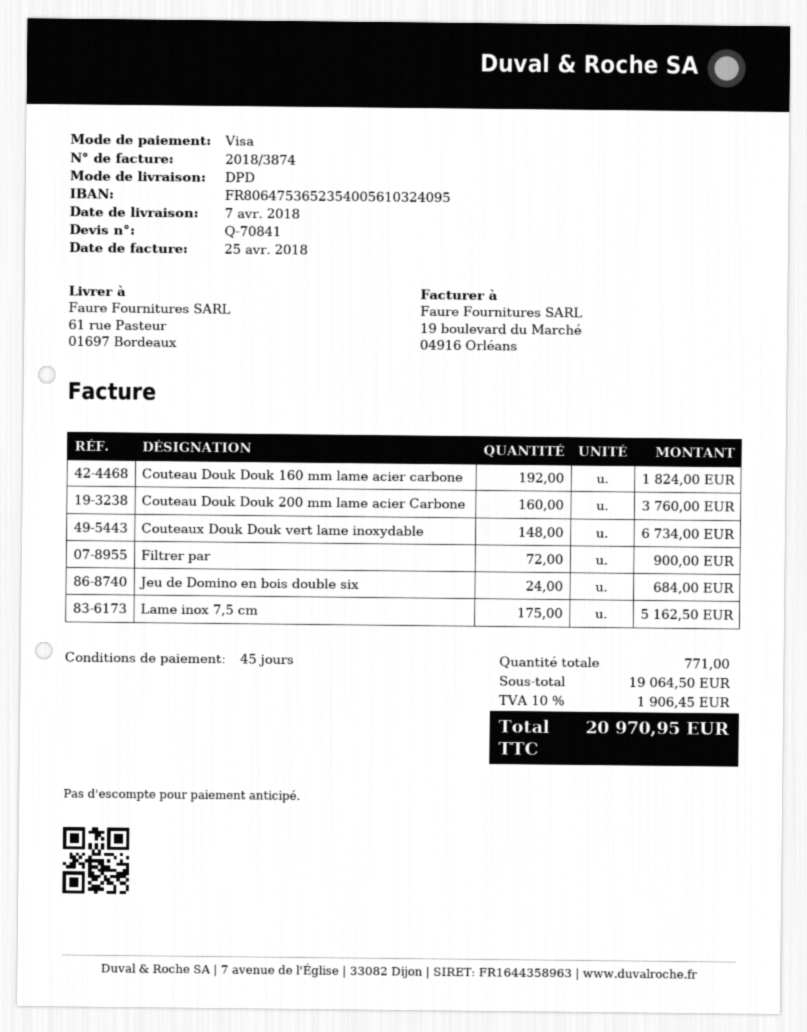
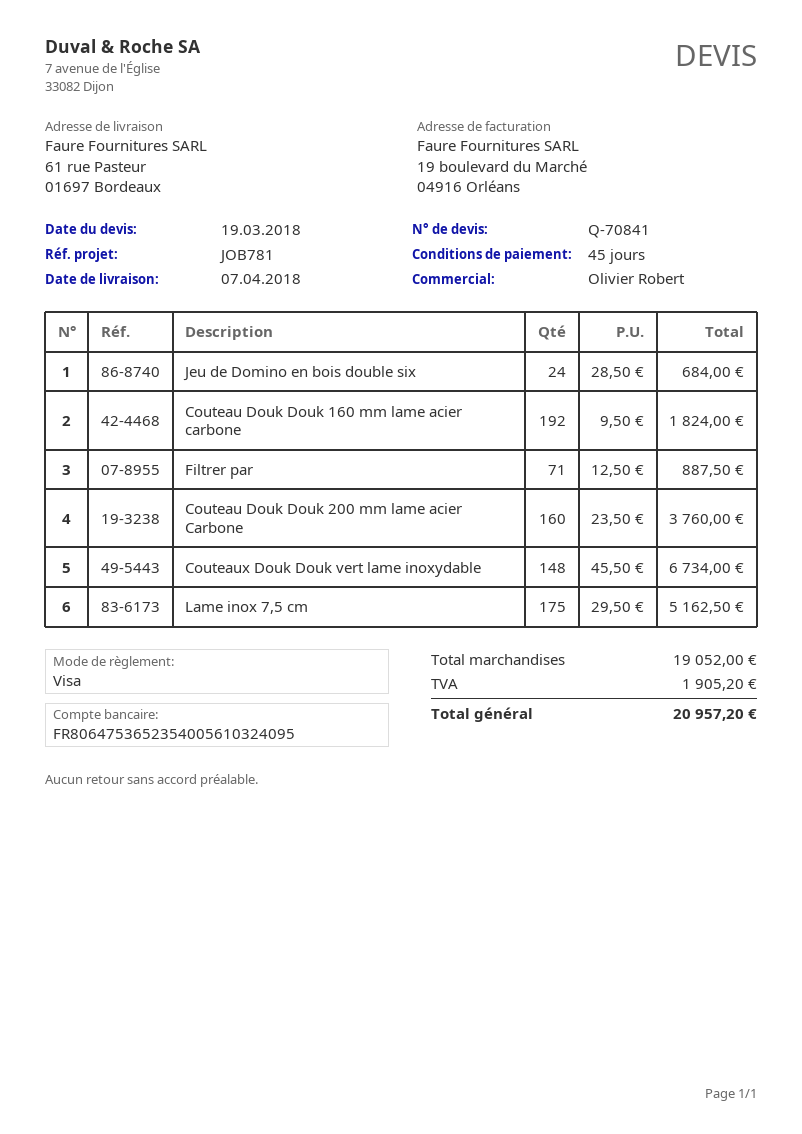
Filtrer par: 72 for 900.00 -> 71 for 887.50
subtotal: 19064.50 -> 19052.00
tax: 1906.45 -> 1905.20
total: 20970.95 -> 20957.20

